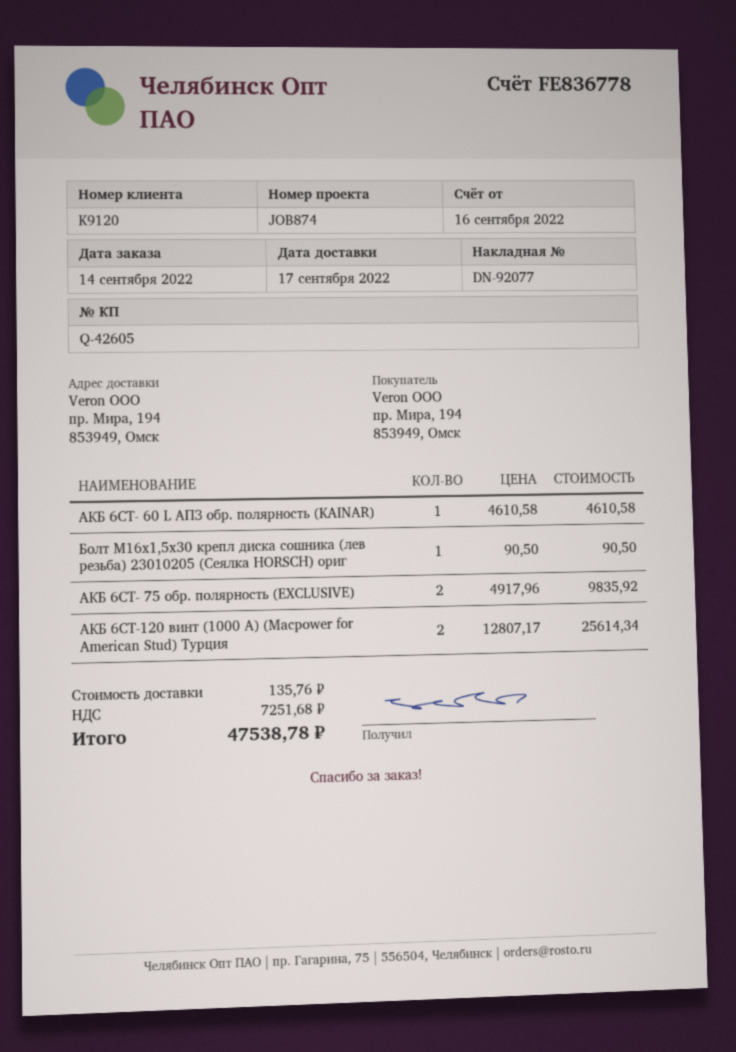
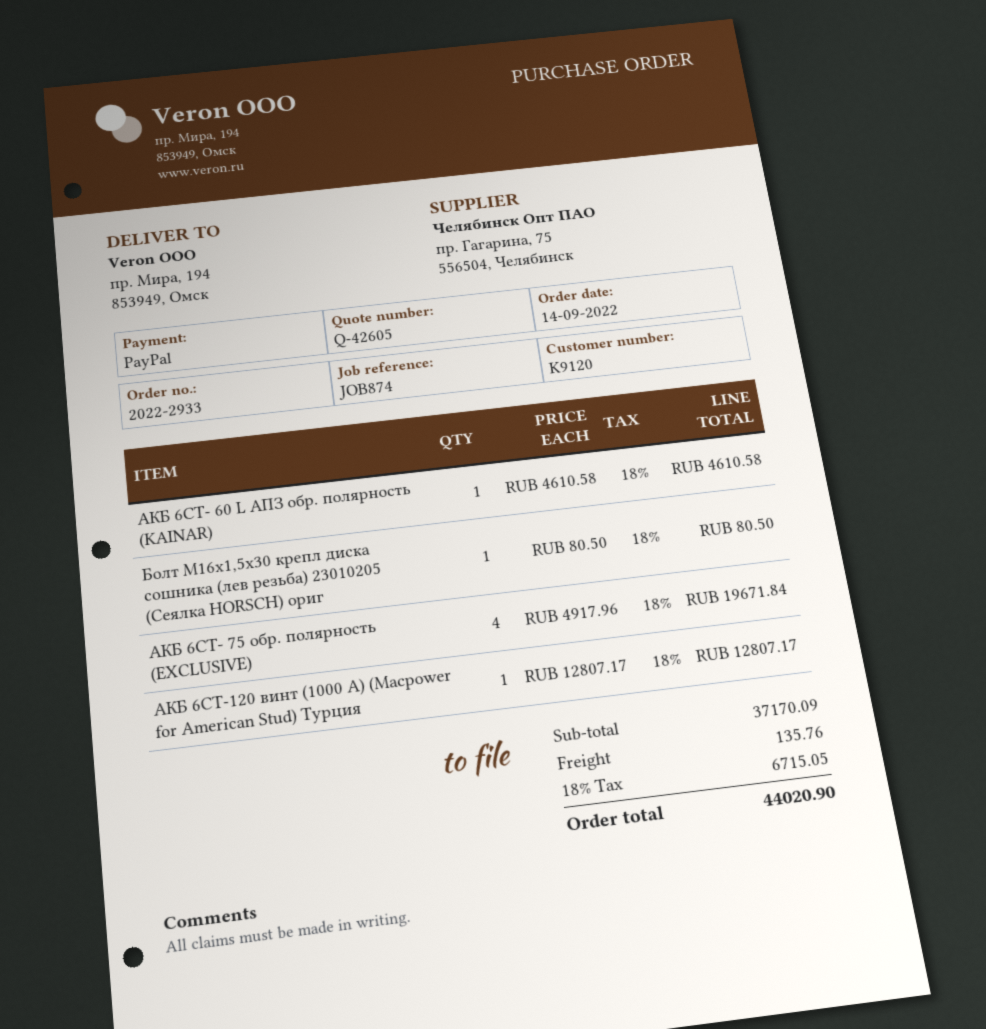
Болт М16х1,5х30 крепл диска сошника (лев резьба) 23010205 (Сеялка HORSCH) ориг: 1 x 90.50 = 90.50 -> 1 x 80.50 = 80.50
АКБ 6СТ- 75 обр. полярность (EXCLUSIVE): 2 x 4917.96 = 9835.92 -> 4 x 4917.96 = 19671.84
АКБ 6СТ-120 винт (1000 А) (Macpower for American Stud) Турция: 2 x 12807.17 = 25614.34 -> 1 x 12807.17 = 12807.17
tax: 7251.68 -> 6715.05
total: 47538.78 -> 44020.90

